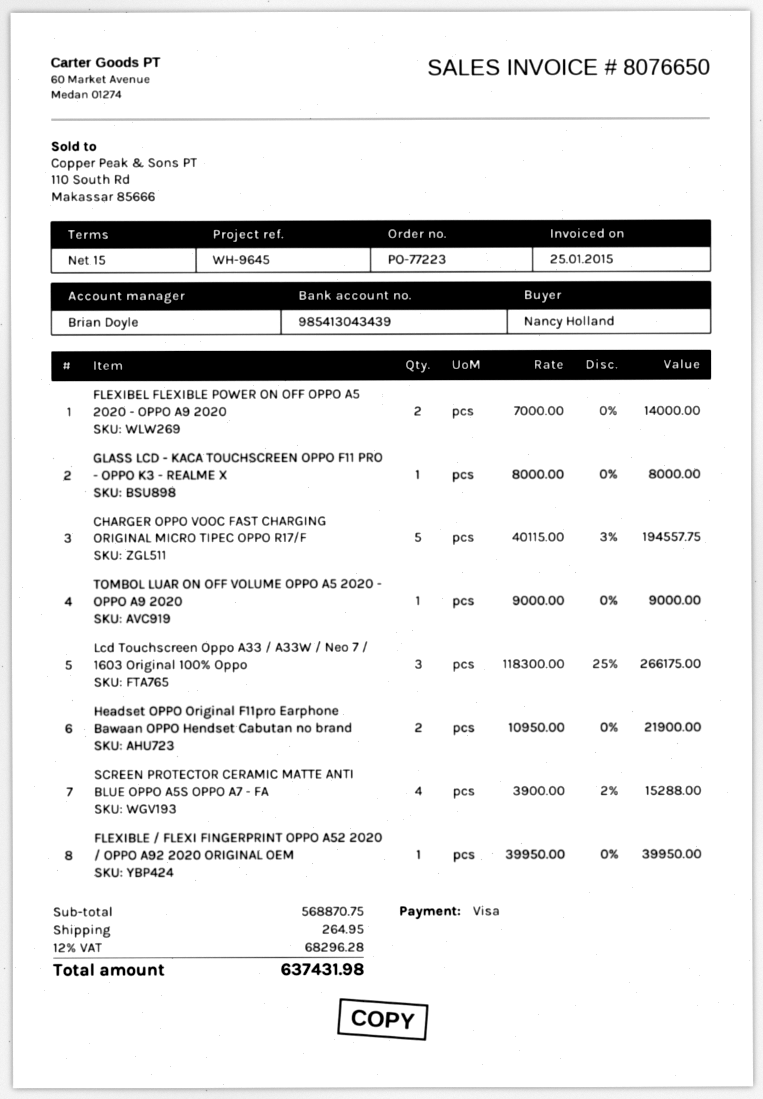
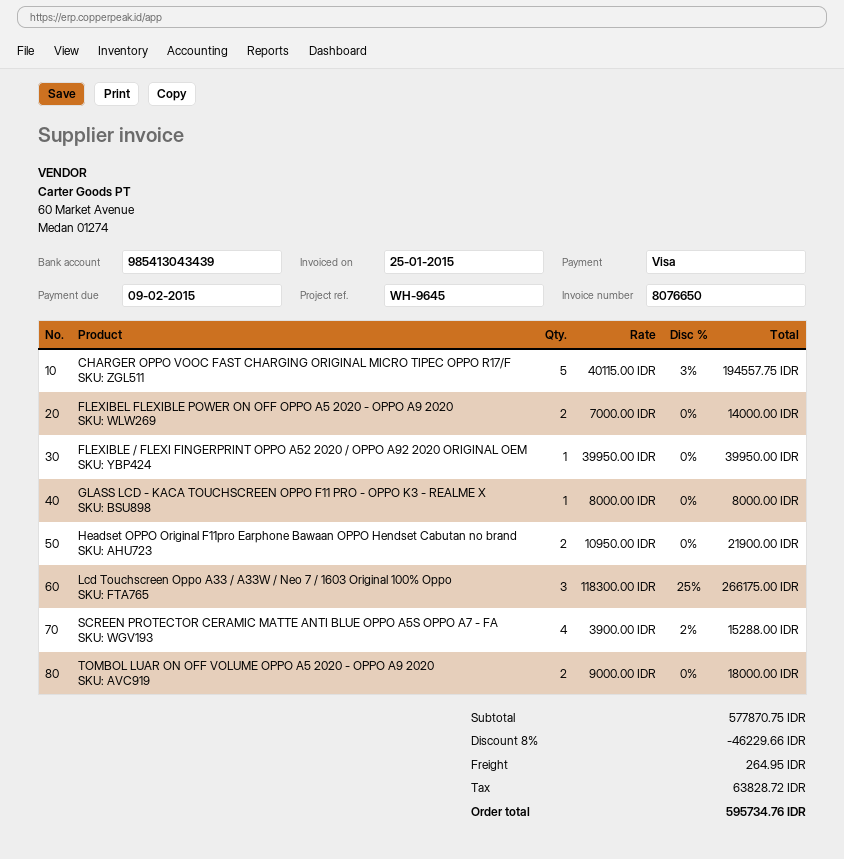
TOMBOL LUAR ON OFF VOLUME OPPO A5 2020 - OPPO A9 2020: 1 x 9000.00 = 9000.00 -> 2 x 9000.00 = 18000.00
subtotal: 568870.75 -> 577870.75
discount: none -> 8% = 46229.66
tax: 68296.28 -> 63828.72
total: 637431.98 -> 595734.76

